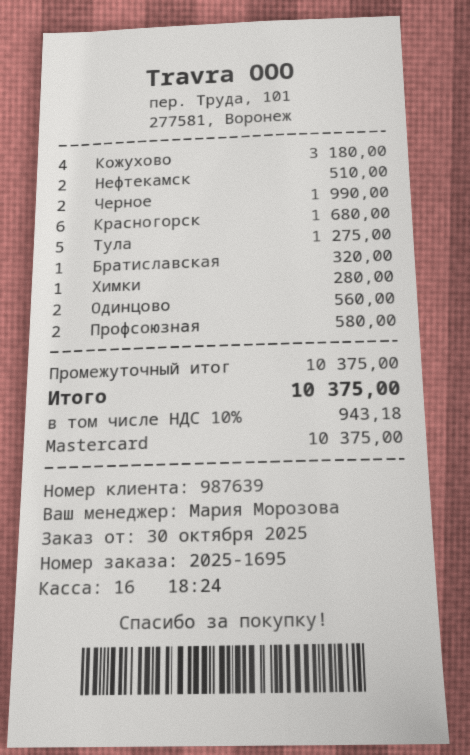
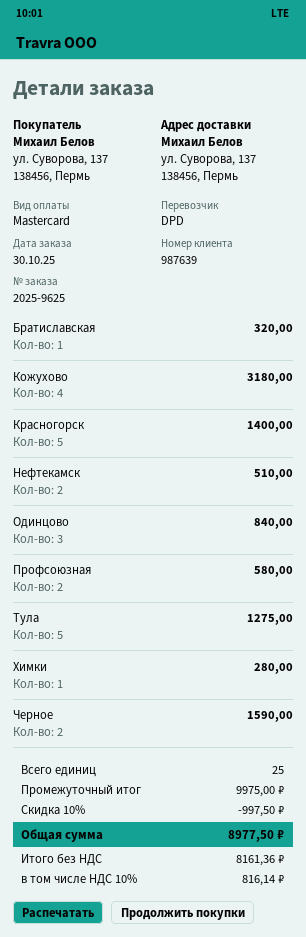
order number: 2025-1695 -> 2025-9625
Черное: 2 for 1990.00 -> 2 for 1590.00
Красногорск: 6 for 1680.00 -> 5 for 1400.00
Одинцово: 2 for 560.00 -> 3 for 840.00
subtotal: 10375.00 -> 9975.00
discount: none -> 10% = 997.50
tax: 10% = 943.18 -> 10% = 816.14
total: 10375.00 -> 8977.50

